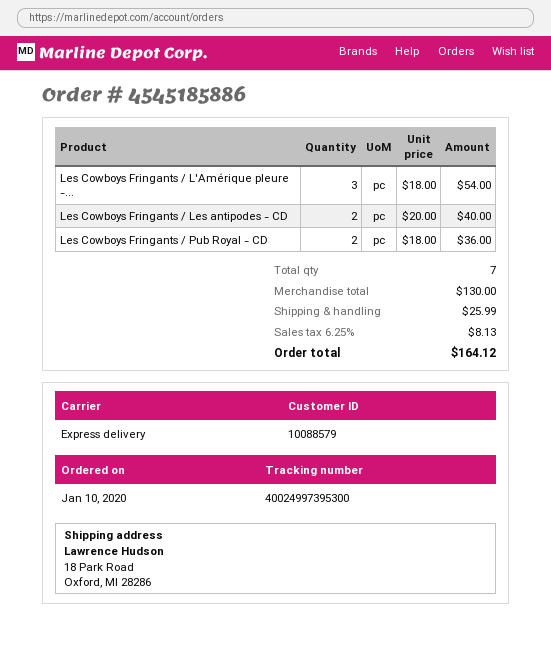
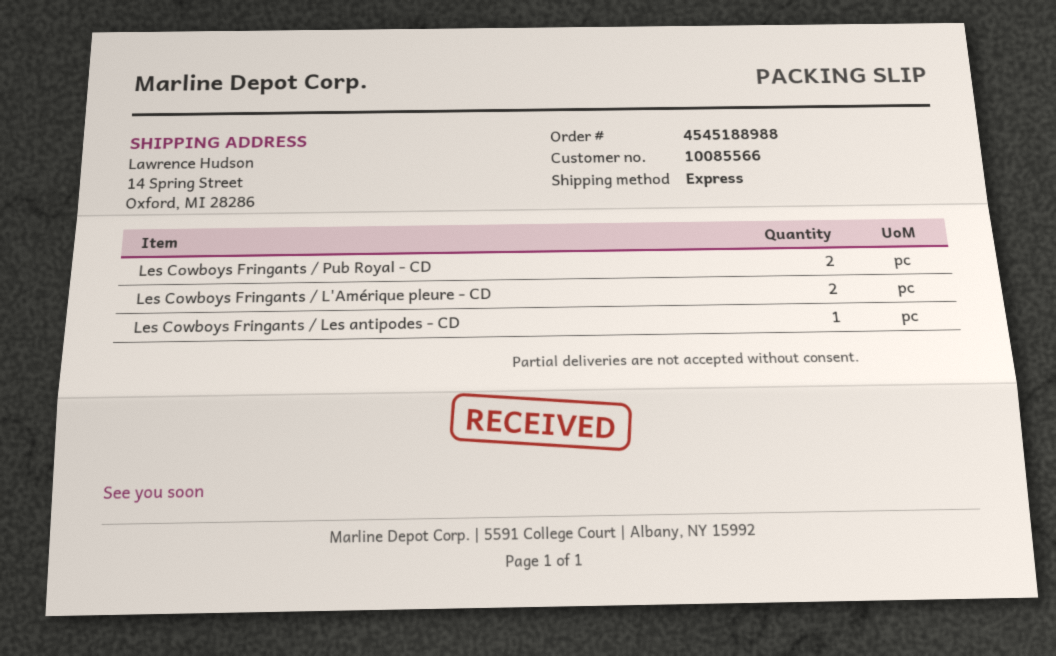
order number: 4545185886 -> 4545188988
customer number: 10088579 -> 10085566
ship to: 18 Park Road, Oxford, MI 28286 -> 14 Spring Street, Oxford, MI 28286
Les Cowboys Fringants / L'Amérique pleure -...: 3 -> 2
Les Cowboys Fringants / Les antipodes - CD: 2 -> 1

